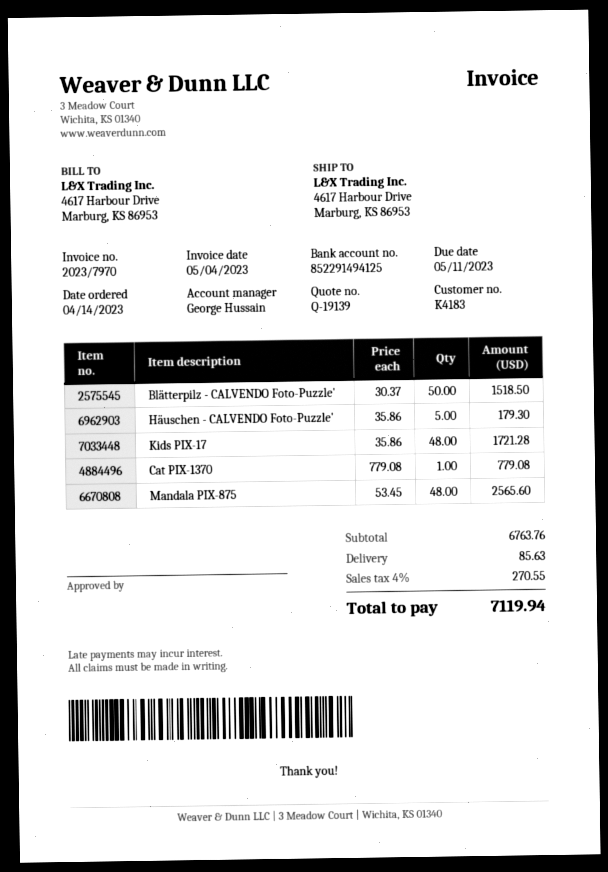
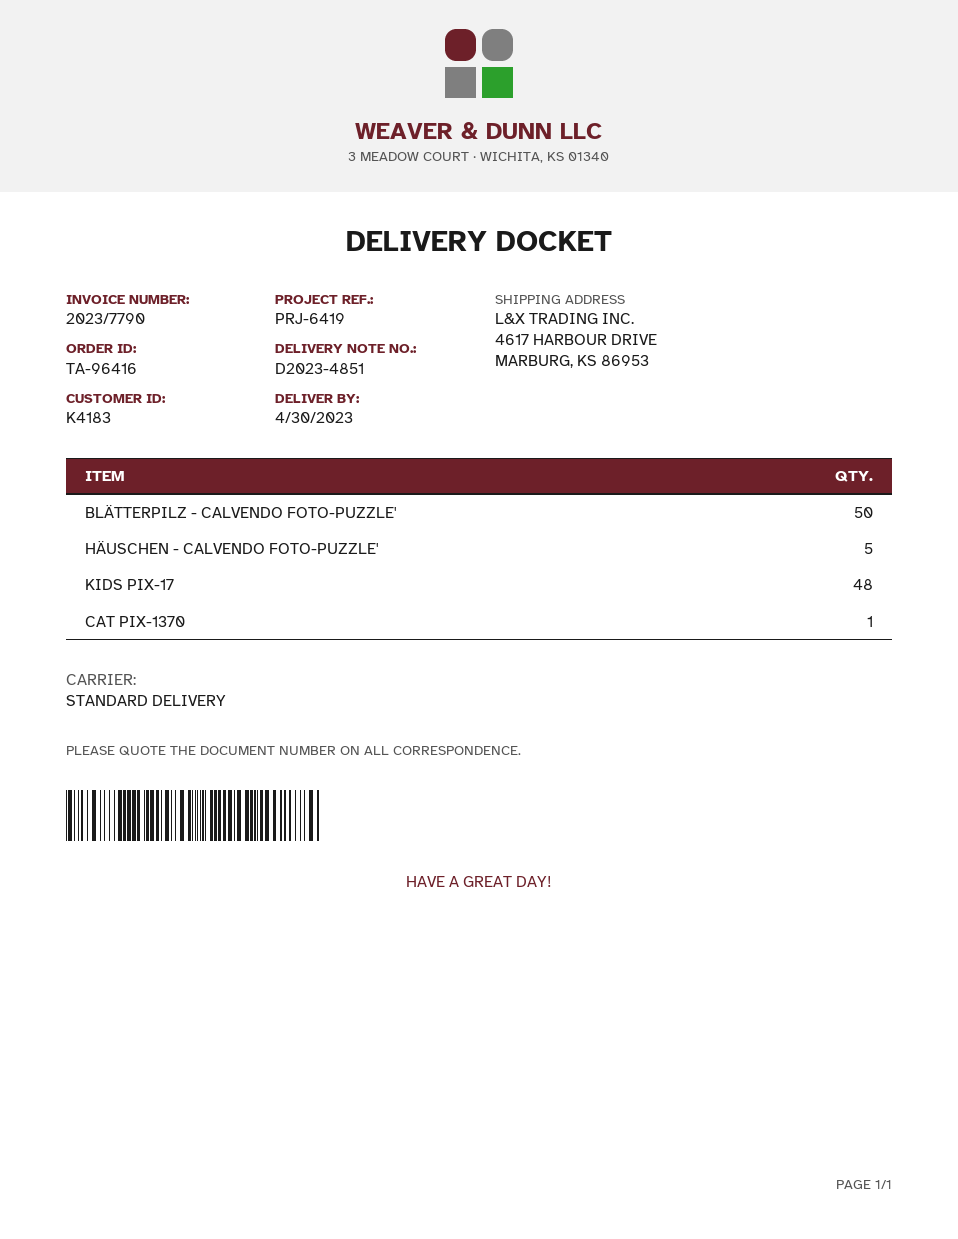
invoice number: 2023/7970 -> 2023/7790
Mandala PIX-875: 48 -> none

